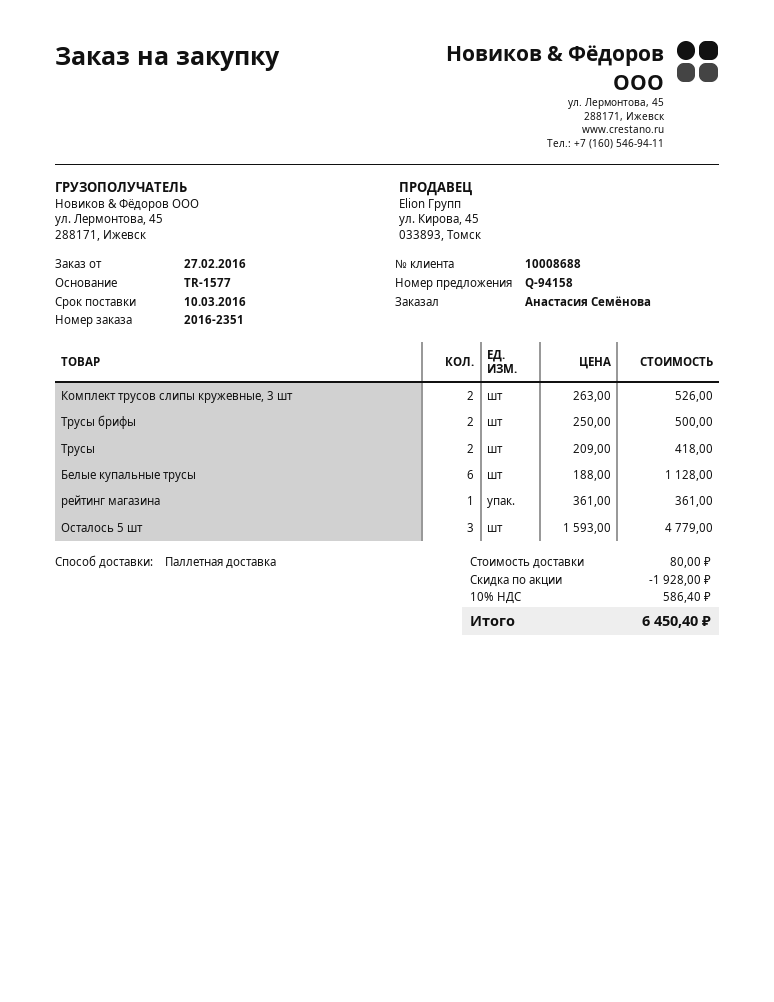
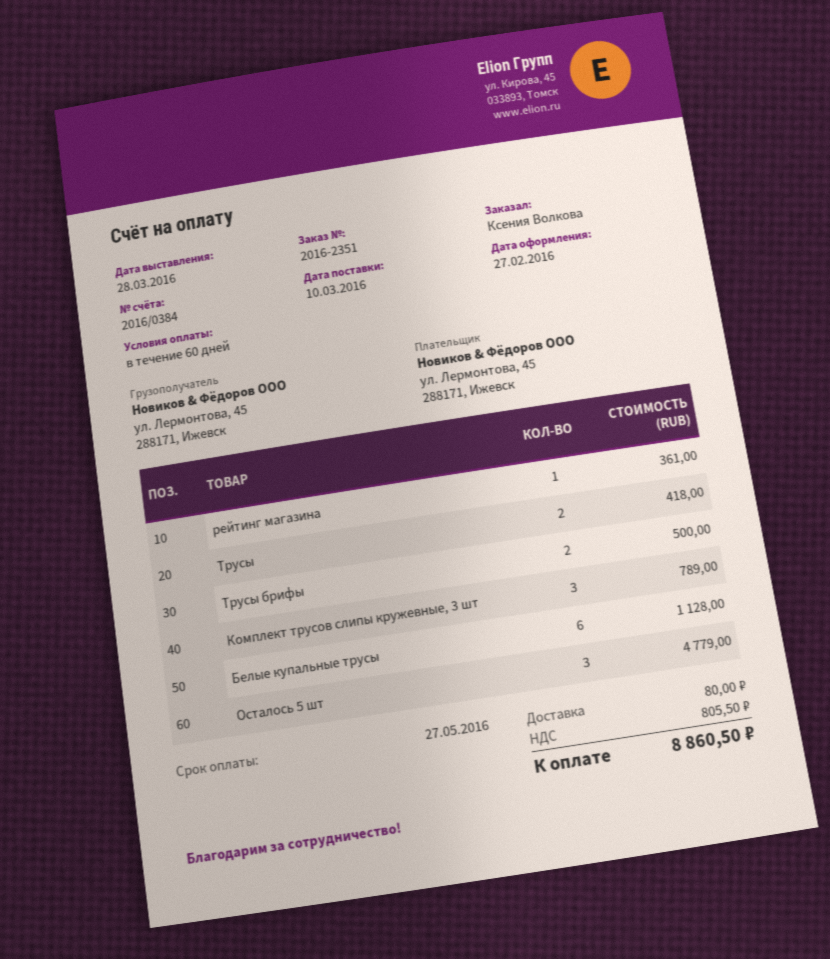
ordered by: Анастасия Семёнова -> Ксения Волкова
Комплект трусов слипы кружевные, 3 шт: 2 for 526.00 -> 3 for 789.00
discount: 1928.00 -> none
tax: 586.40 -> 805.50
total: 6450.40 -> 8860.50

